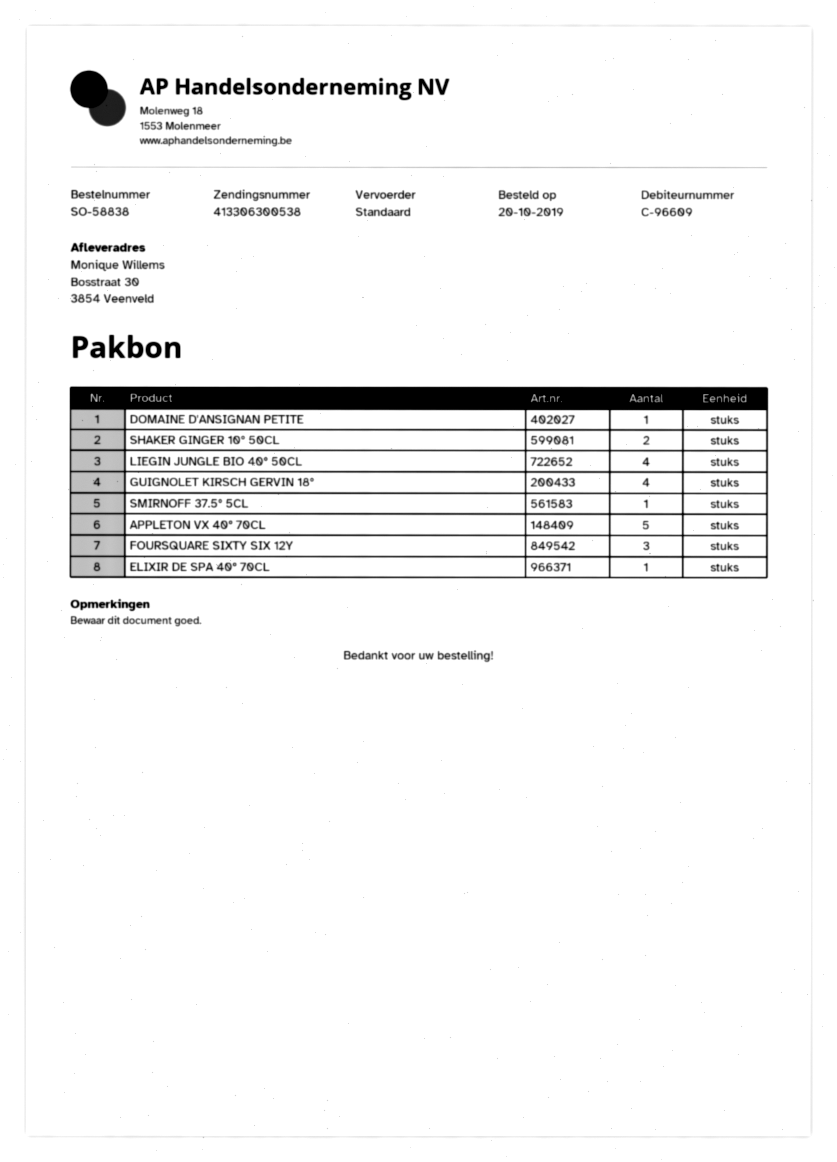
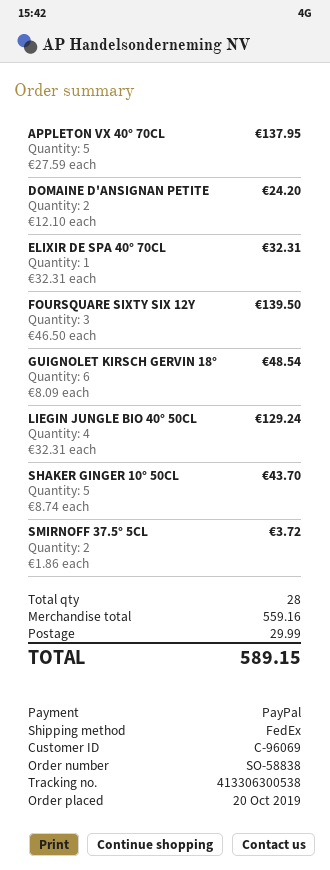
customer number: C-96609 -> C-96069
shipping method: standard -> FedEx
DOMAINE D'ANSIGNAN PETITE: 1 -> 2
SHAKER GINGER 10° 50CL: 2 -> 5
GUIGNOLET KIRSCH GERVIN 18°: 4 -> 6
SMIRNOFF 37.5° 5CL: 1 -> 2

